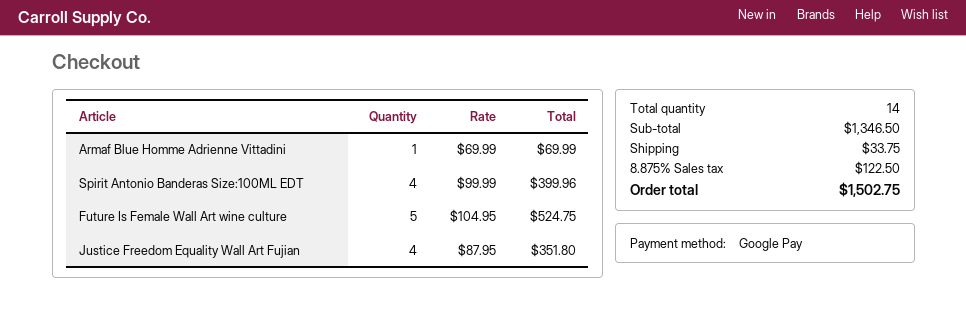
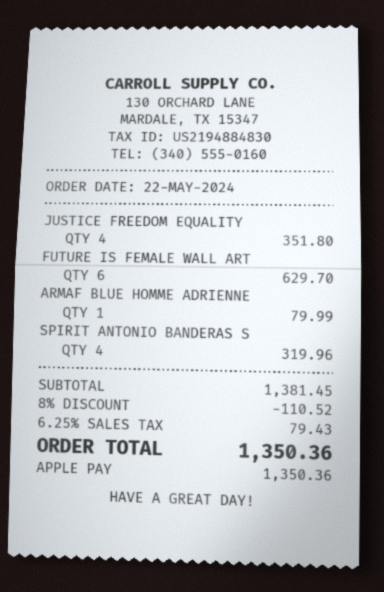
payment method: Google Pay -> Apple Pay
Armaf Blue Homme Adrienne Vittadini: 1 for 69.99 -> 1 for 79.99
Spirit Antonio Banderas Size:100ML EDT: 4 for 399.96 -> 4 for 319.96
Future Is Female Wall Art wine culture: 5 for 524.75 -> 6 for 629.70
subtotal: 1346.50 -> 1381.45
discount: none -> 8% = 110.52
shipping: 33.75 -> none
tax: 8.875% = 122.50 -> 6.25% = 79.43
total: 1502.75 -> 1350.36

